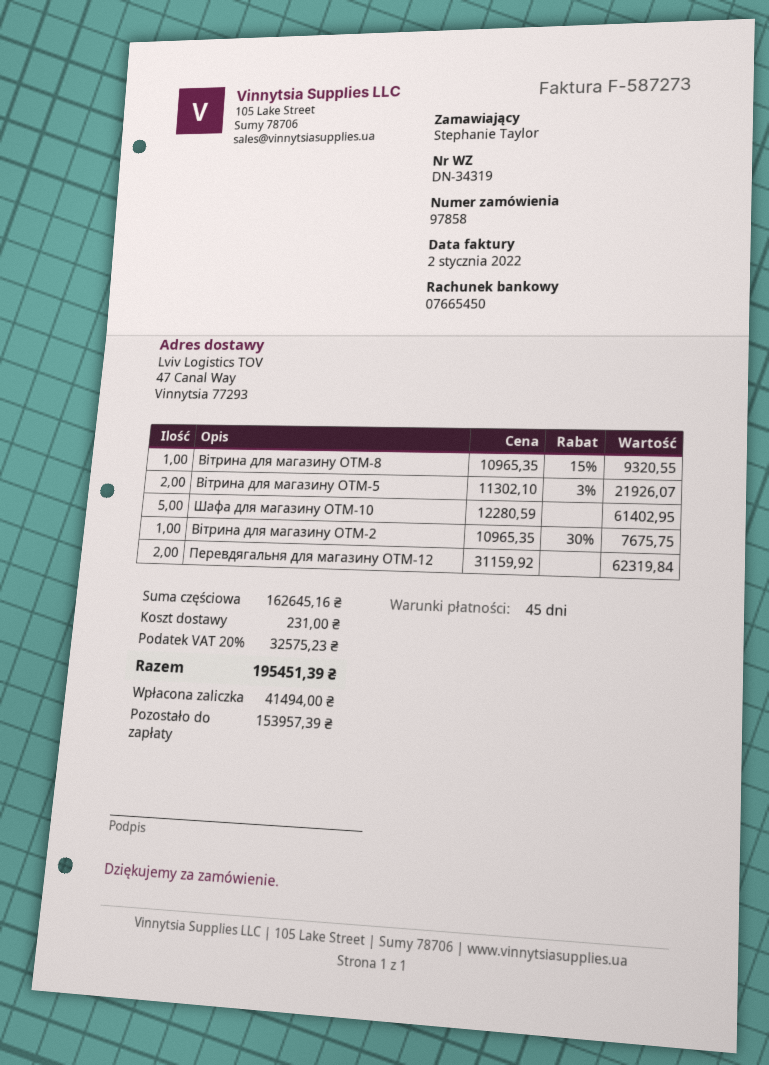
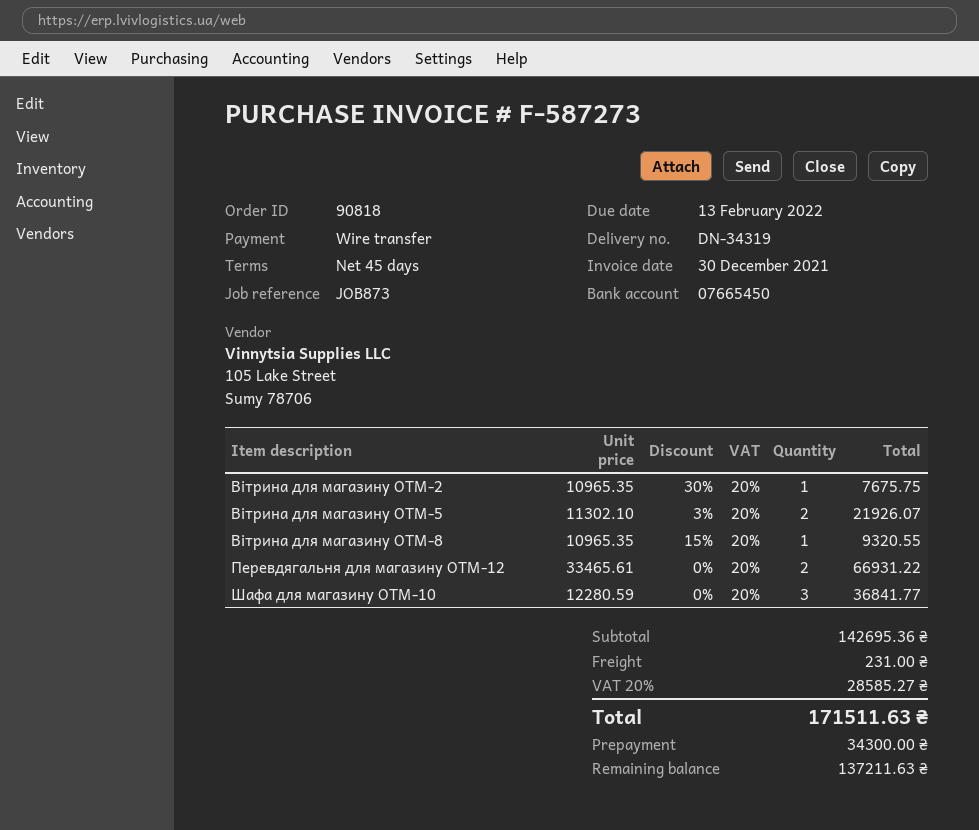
order number: 97858 -> 90818
invoice date: 2022-01-02 -> 2021-12-30
Шафа для магазину ОТМ-10: 5 x 12280.59 = 61402.95 -> 3 x 12280.59 = 36841.77
Перевдягальня для магазину ОТМ-12: 2 x 31159.92 = 62319.84 -> 2 x 33465.61 = 66931.22
subtotal: 162645.16 -> 142695.36
tax: 20% = 32575.23 -> 20% = 28585.27
total: 195451.39 -> 171511.63
deposit: 41494.00 -> 34300.00
balance: 153957.39 -> 137211.63

